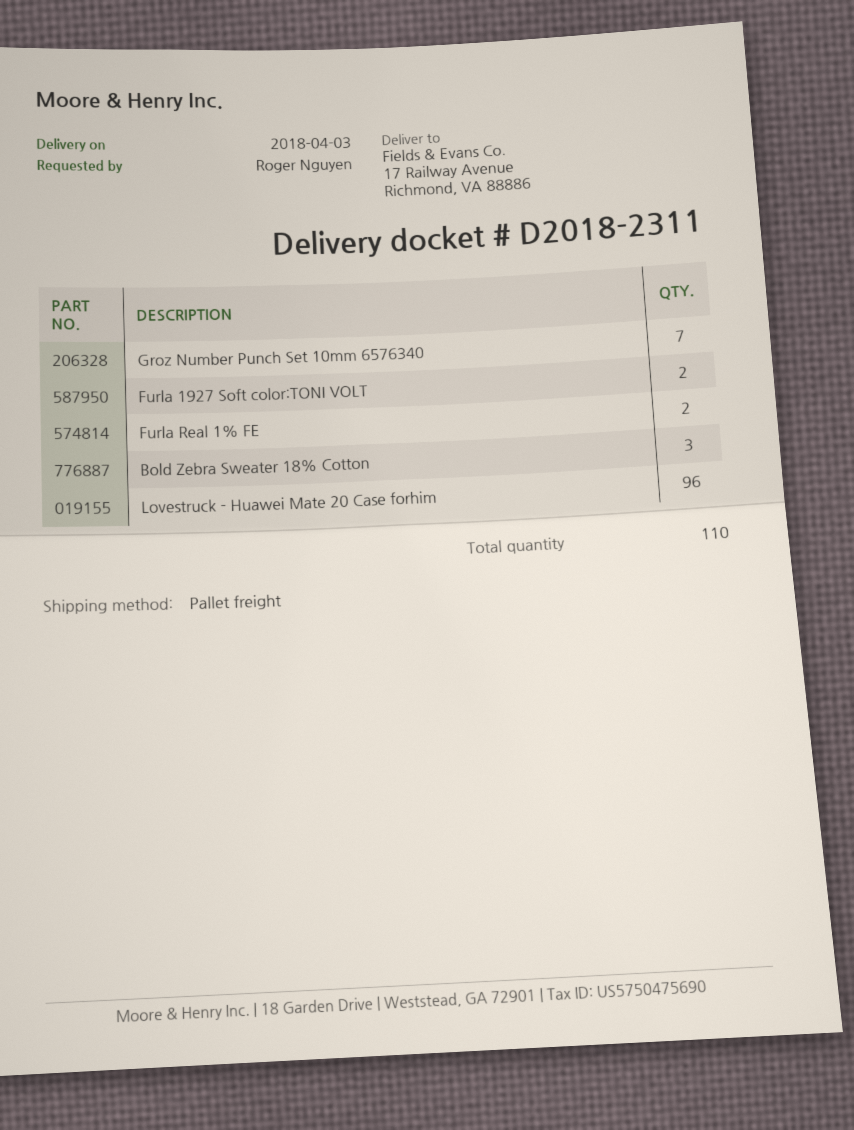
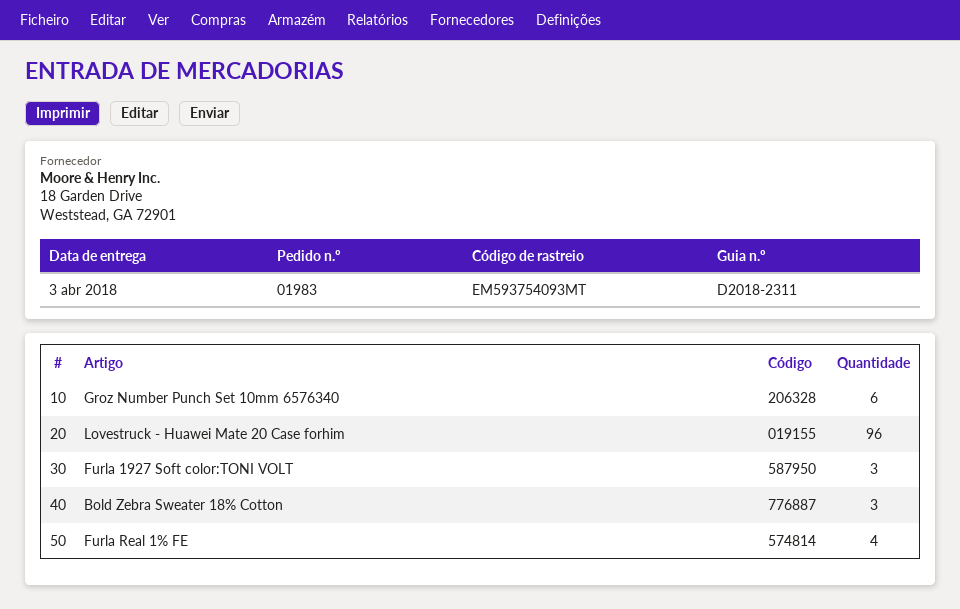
Groz Number Punch Set 10mm 6576340: 7 -> 6
Furla 1927 Soft color:TONI VOLT: 2 -> 3
Furla Real 1% FE: 2 -> 4

